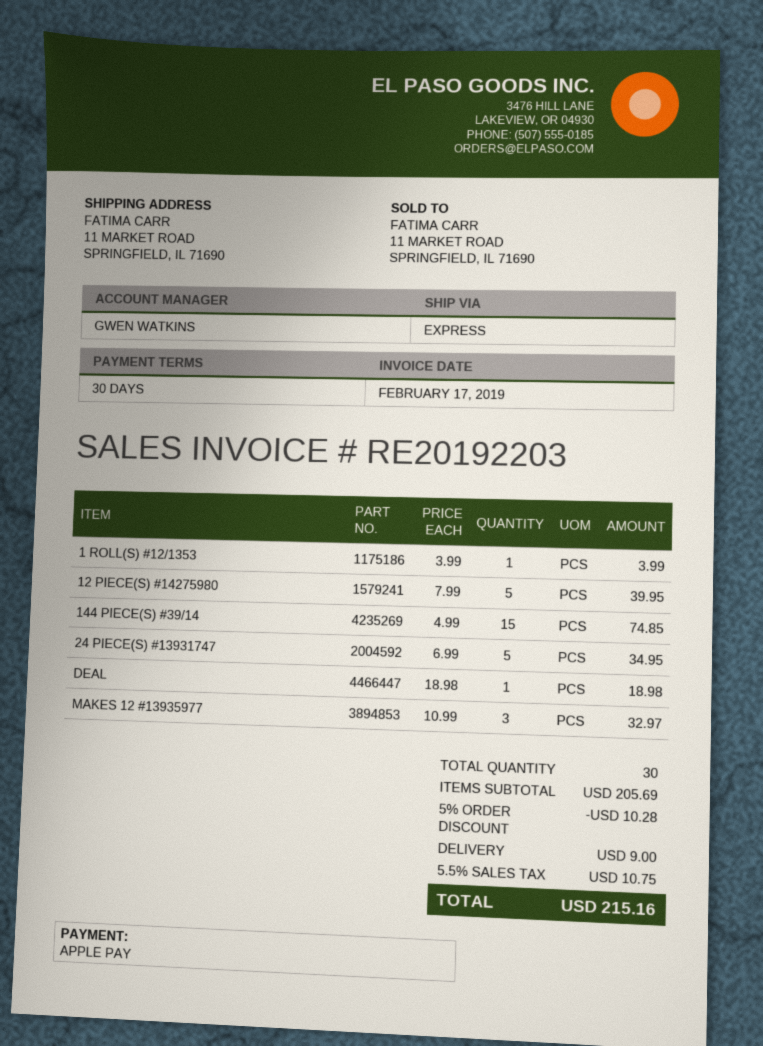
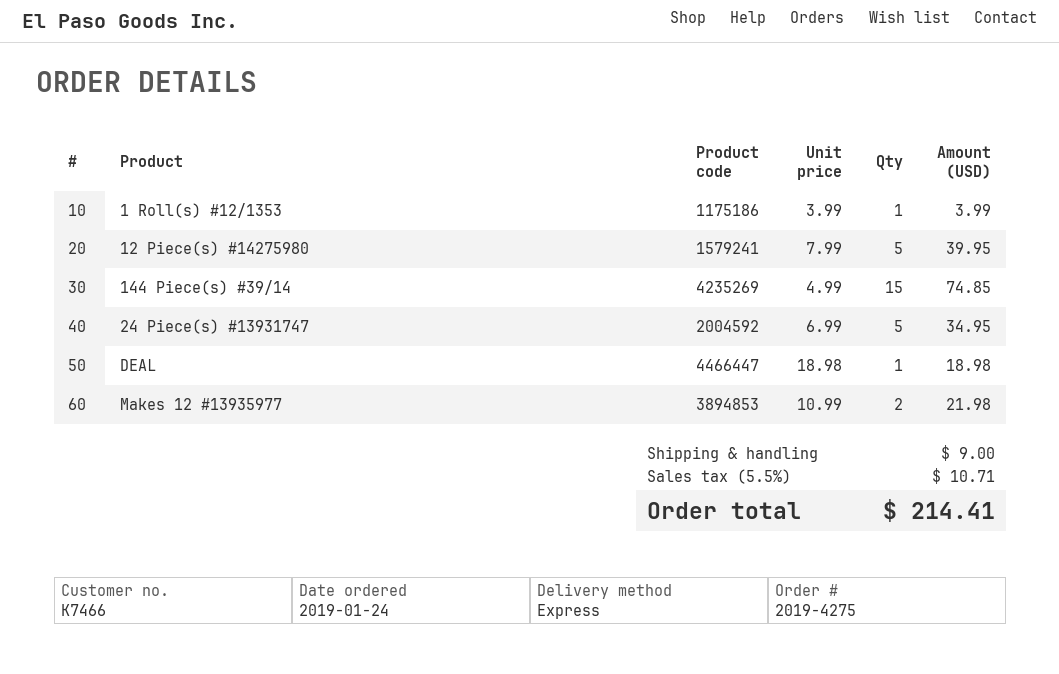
MAKES 12 #13935977: 3 x 10.99 = 32.97 -> 2 x 10.99 = 21.98
discount: 5% = 10.28 -> none
tax: 5.5% = 10.75 -> 5.5% = 10.71
total: 215.16 -> 214.41

